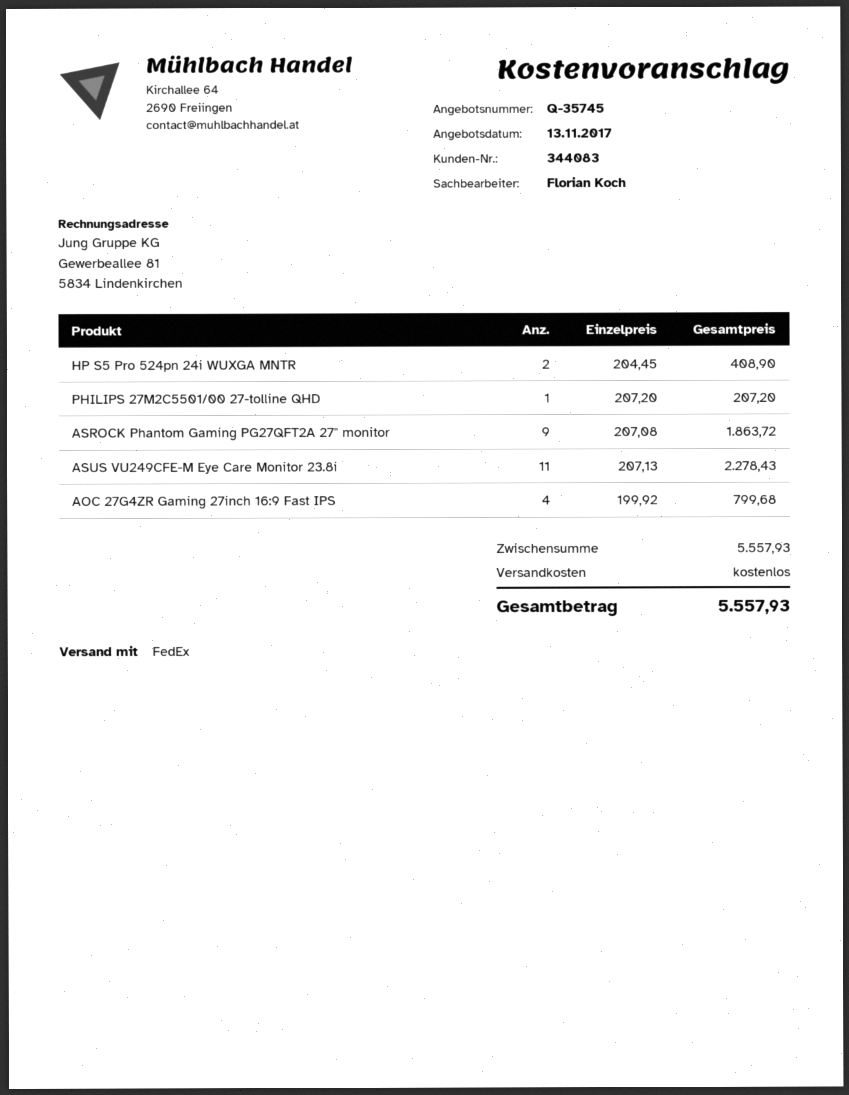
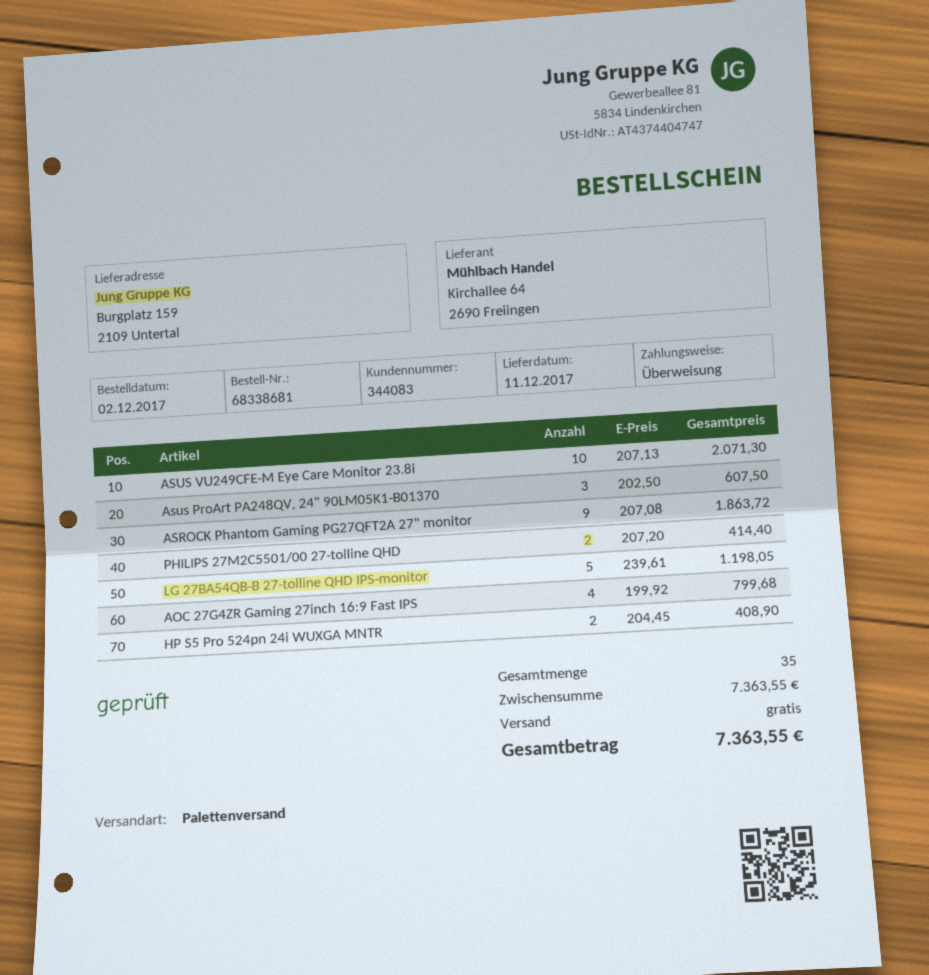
shipping method: FedEx -> pallet freight
PHILIPS 27M2C5501/00 27-tolline QHD: 1 x 207.20 = 207.20 -> 2 x 207.20 = 414.40
ASUS VU249CFE-M Eye Care Monitor 23.8i: 11 x 207.13 = 2278.43 -> 10 x 207.13 = 2071.30
Asus ProArt PA248QV, 24" 90LM05K1-B01370: none -> 3 x 202.50 = 607.50
LG 27BA54QB-B 27-tolline QHD IPS-monitor: none -> 5 x 239.61 = 1198.05
subtotal: 5557.93 -> 7363.55
total: 5557.93 -> 7363.55

